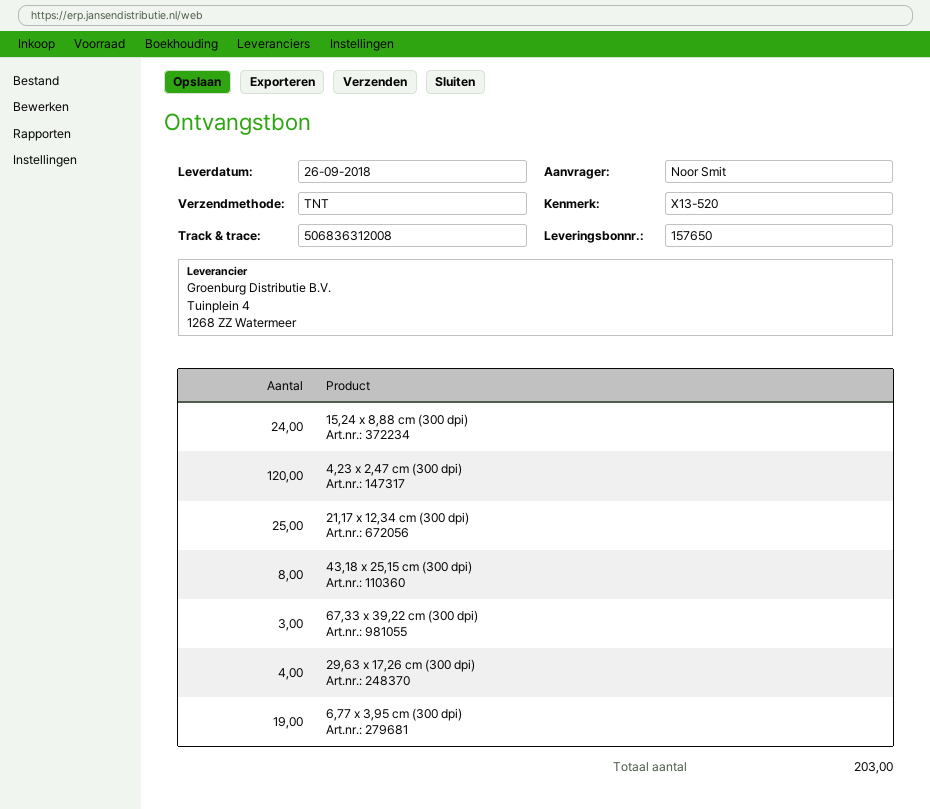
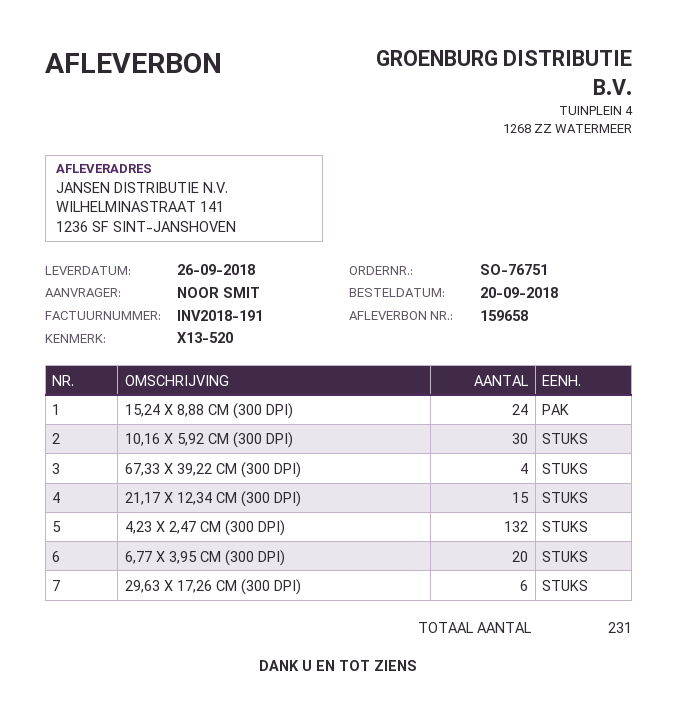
delivery note number: 157650 -> 159658
4,23 x 2,47 cm (300 dpi): 120 -> 132
21,17 x 12,34 cm (300 dpi): 25 -> 15
43,18 x 25,15 cm (300 dpi): 8 -> none
67,33 x 39,22 cm (300 dpi): 3 -> 4
29,63 x 17,26 cm (300 dpi): 4 -> 6
6,77 x 3,95 cm (300 dpi): 19 -> 20
10,16 X 5,92 CM (300 DPI): none -> 30
total quantity: 203 -> 231

